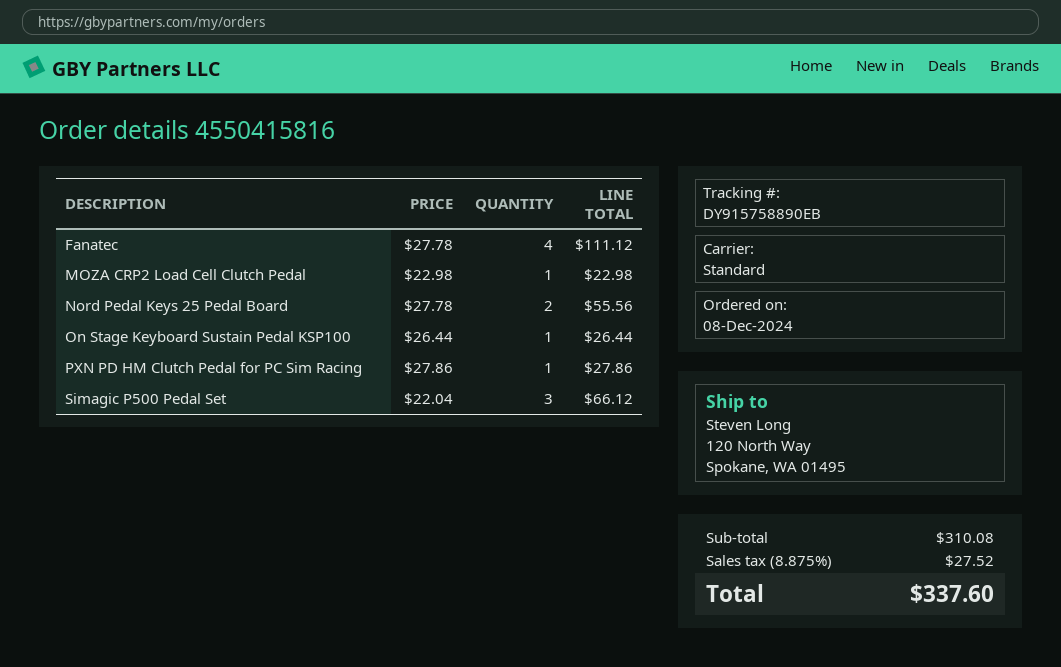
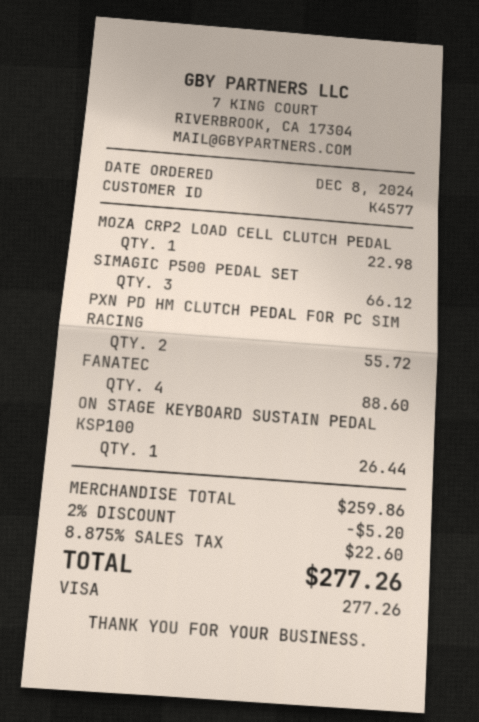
Fanatec: 4 for 111.12 -> 4 for 88.60
Nord Pedal Keys 25 Pedal Board: 2 for 55.56 -> none
PXN PD HM Clutch Pedal for PC Sim Racing: 1 for 27.86 -> 2 for 55.72
subtotal: 310.08 -> 259.86
discount: none -> 2% = 5.20
tax: 8.875% = 27.52 -> 8.875% = 22.60
total: 337.60 -> 277.26

